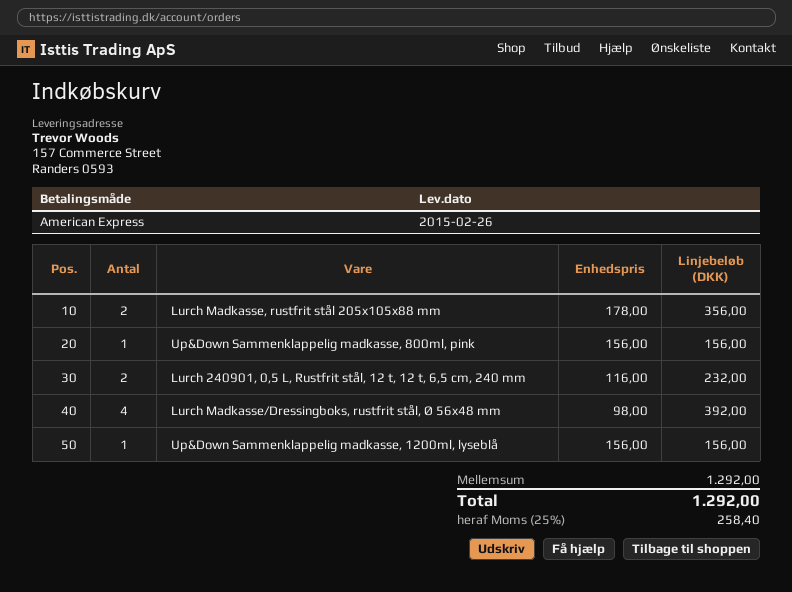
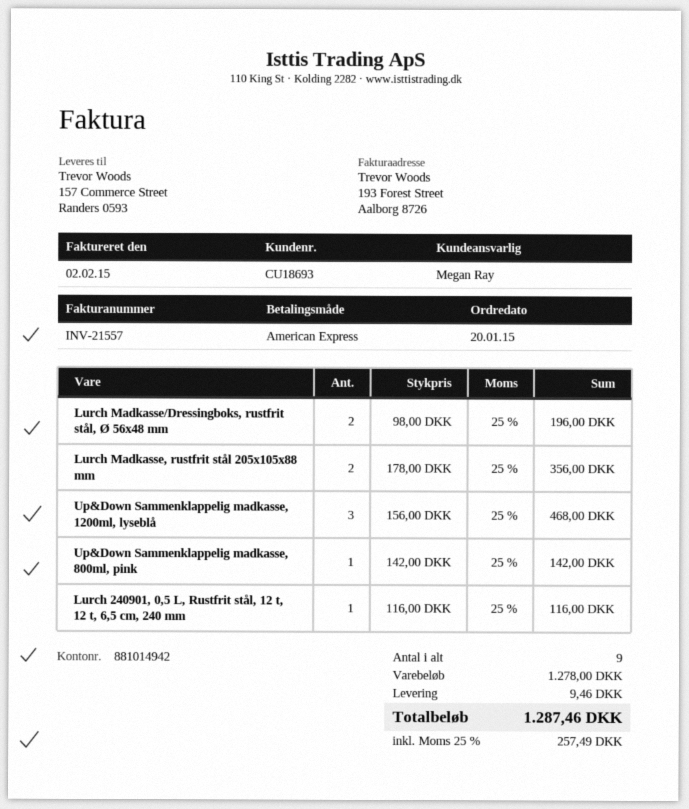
Up&Down Sammenklappelig madkasse, 800ml, pink: 1 x 156.00 = 156.00 -> 1 x 142.00 = 142.00
Lurch 240901, 0,5 L, Rustfrit stål, 12 t, 12 t, 6,5 cm, 240 mm: 2 x 116.00 = 232.00 -> 1 x 116.00 = 116.00
Lurch Madkasse/Dressingboks, rustfrit stål, Ø 56x48 mm: 4 x 98.00 = 392.00 -> 2 x 98.00 = 196.00
Up&Down Sammenklappelig madkasse, 1200ml, lyseblå: 1 x 156.00 = 156.00 -> 3 x 156.00 = 468.00
subtotal: 1292.00 -> 1278.00
shipping: none -> 9.46
tax: 25% = 258.40 -> 25% = 257.49
total: 1292.00 -> 1287.46

